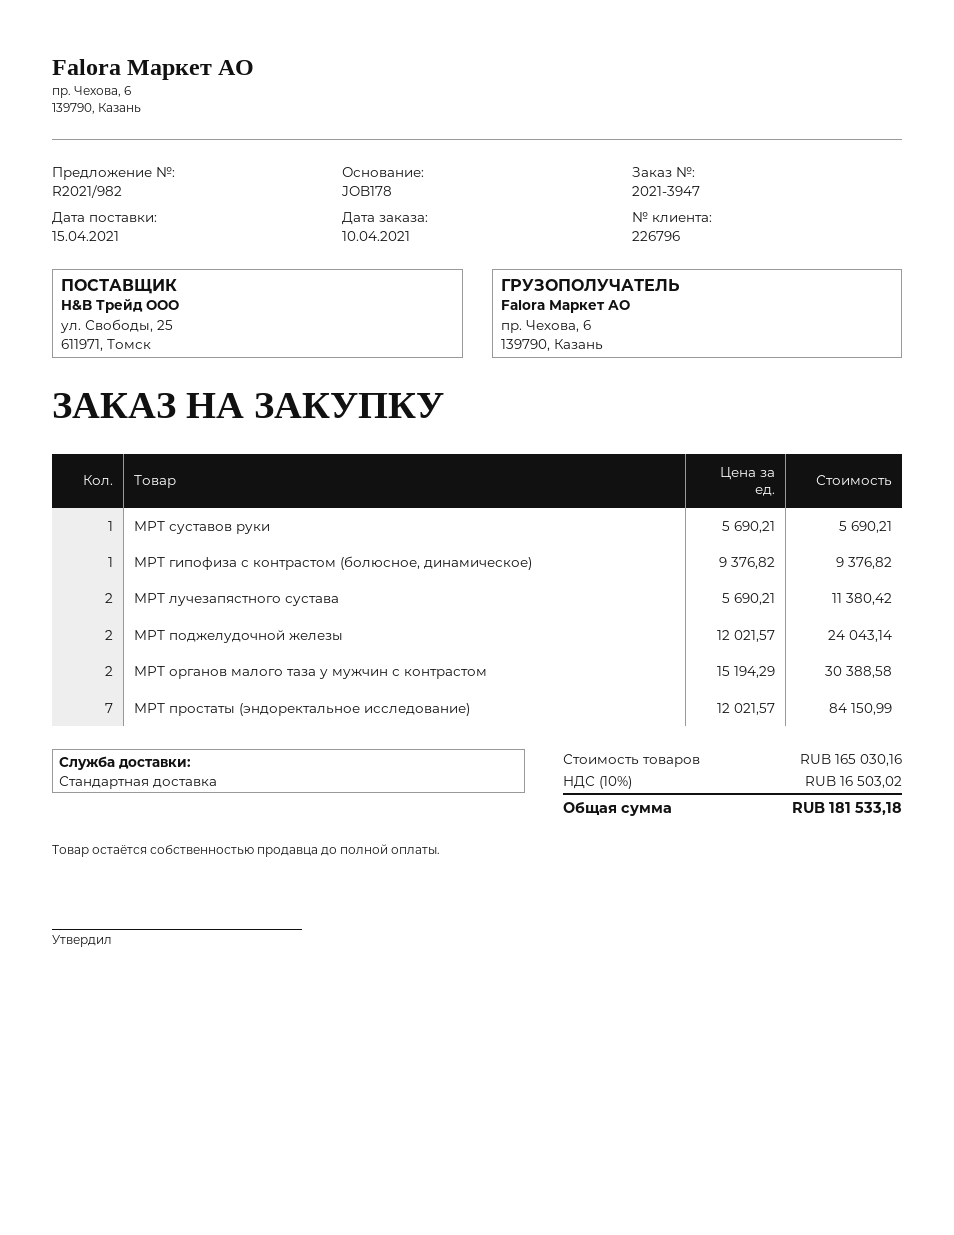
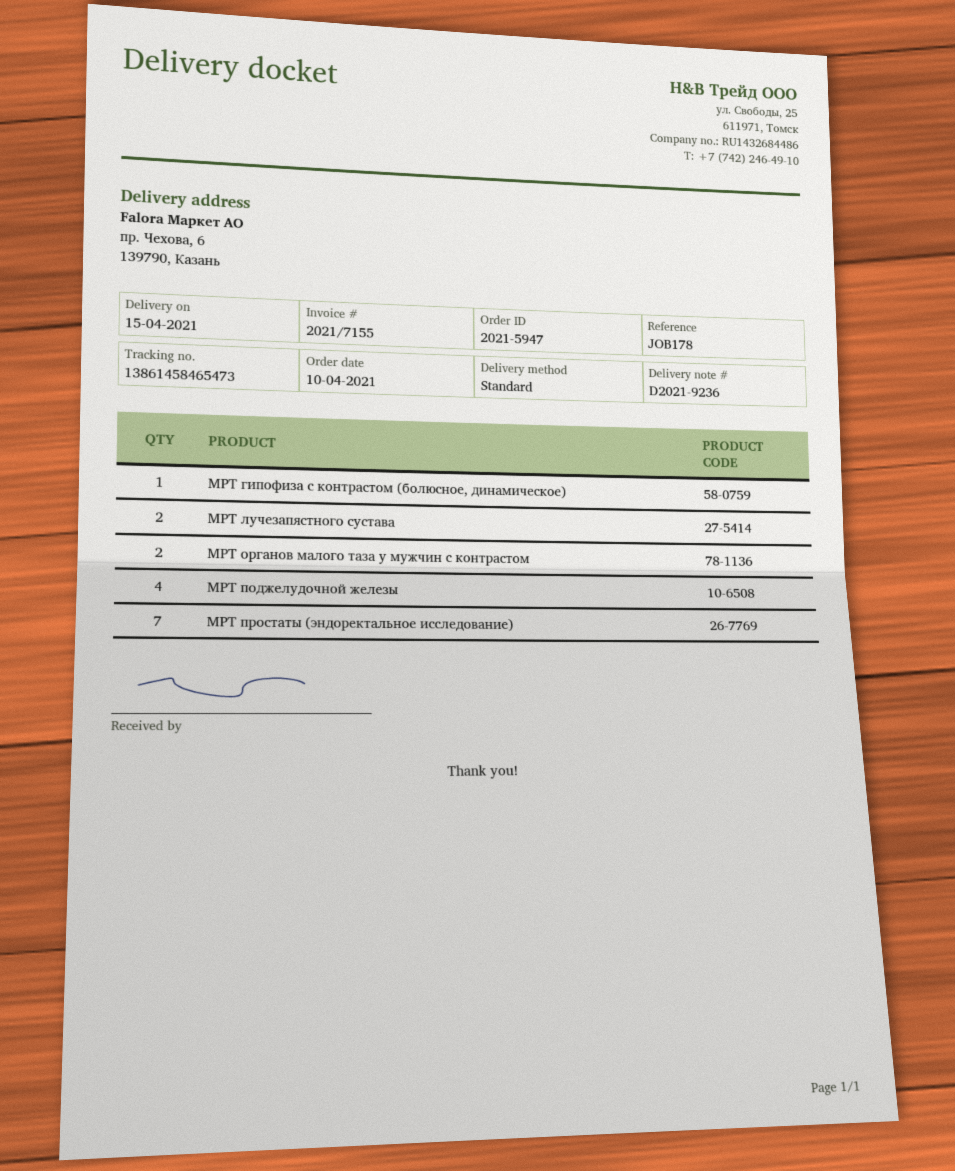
order number: 2021-3947 -> 2021-5947
МРТ суставов руки: 1 -> none
МРТ поджелудочной железы: 2 -> 4

